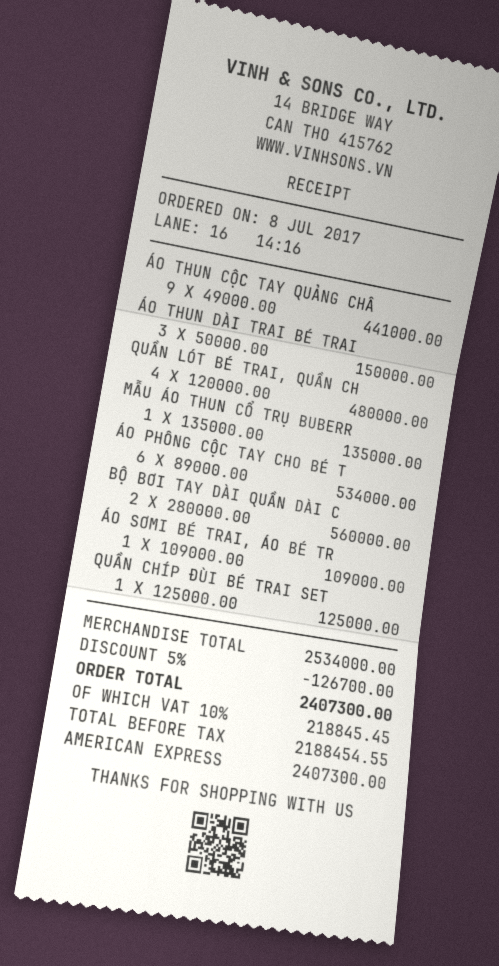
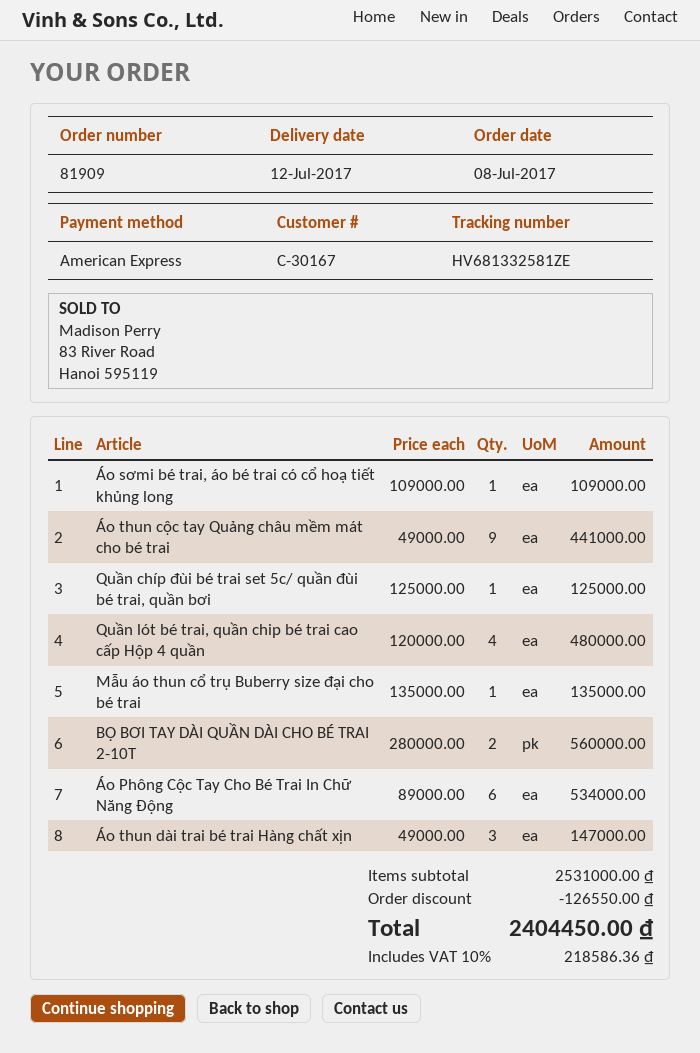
ÁO THUN DÀI TRAI BÉ TRAI: 3 x 50000.00 = 150000.00 -> 3 x 49000.00 = 147000.00
subtotal: 2534000.00 -> 2531000.00
discount: 126700.00 -> 126550.00
tax: 10% = 218845.45 -> 10% = 218586.36
total: 2407300.00 -> 2404450.00

